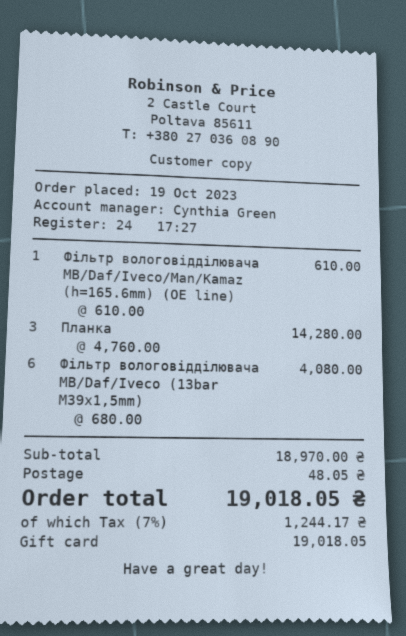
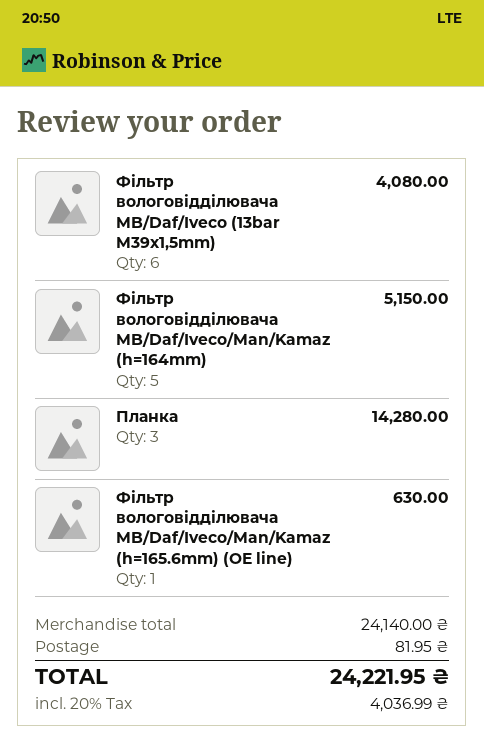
Фільтр вологовідділювача MB/Daf/Iveco/Man/Kamaz (h=165.6mm) (OE line): 1 for 610.00 -> 1 for 630.00
Фільтр вологовідділювача MB/Daf/Iveco/Man/Kamaz (h=164mm): none -> 5 for 5150.00
subtotal: 18970.00 -> 24140.00
shipping: 48.05 -> 81.95
tax: 7% = 1244.17 -> 20% = 4036.99
total: 19018.05 -> 24221.95

